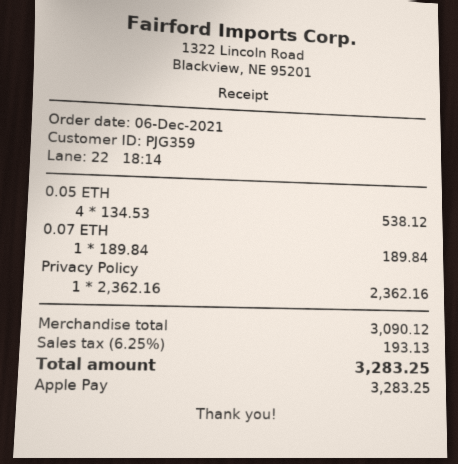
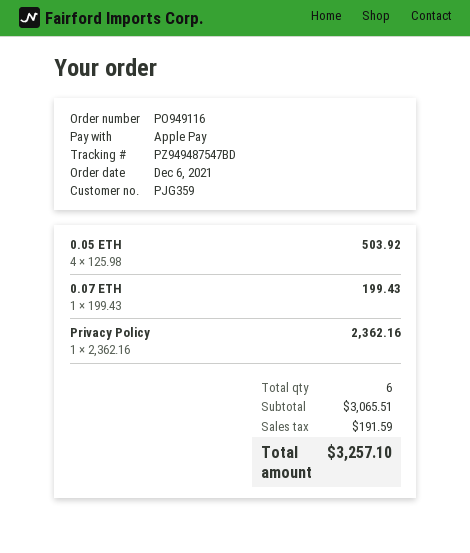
0.05 ETH: 4 x 134.53 = 538.12 -> 4 x 125.98 = 503.92
0.07 ETH: 1 x 189.84 = 189.84 -> 1 x 199.43 = 199.43
subtotal: 3090.12 -> 3065.51
tax: 193.13 -> 191.59
total: 3283.25 -> 3257.10

